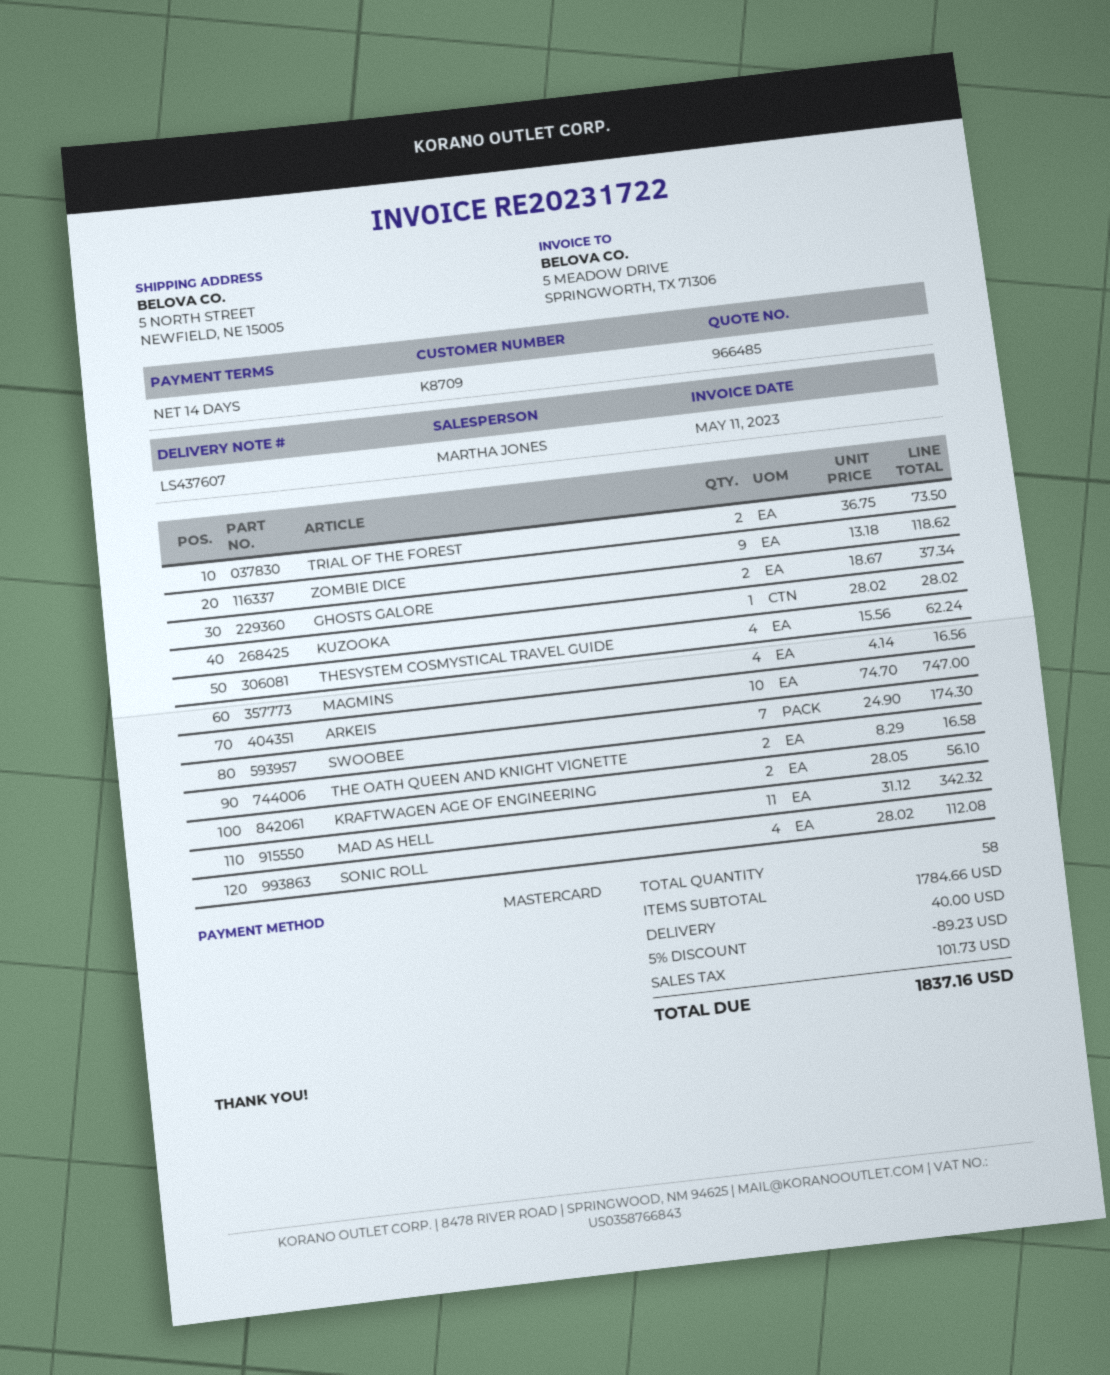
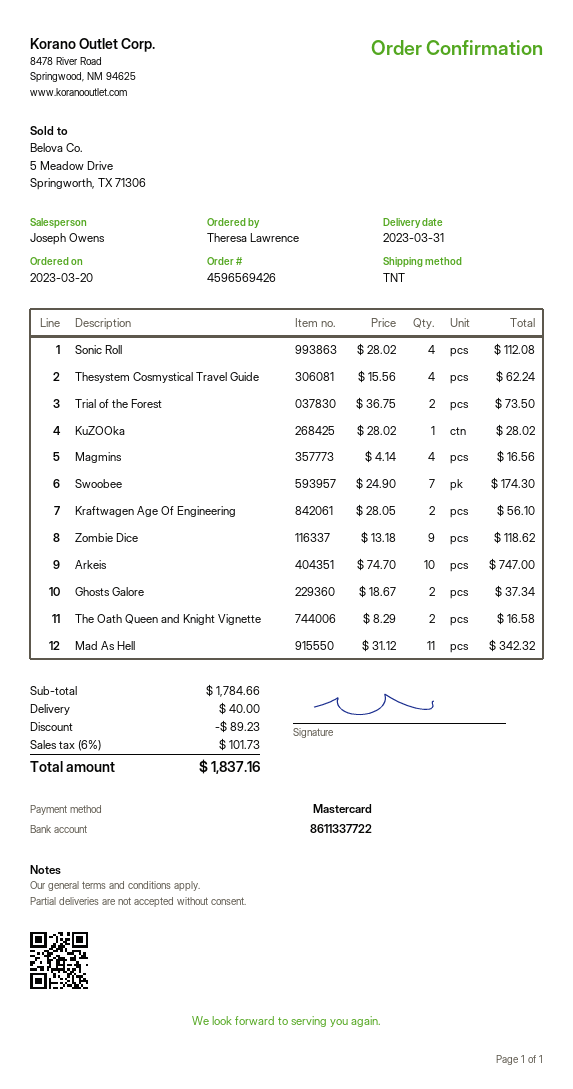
sales rep: MARTHA JONES -> Joseph Owens

